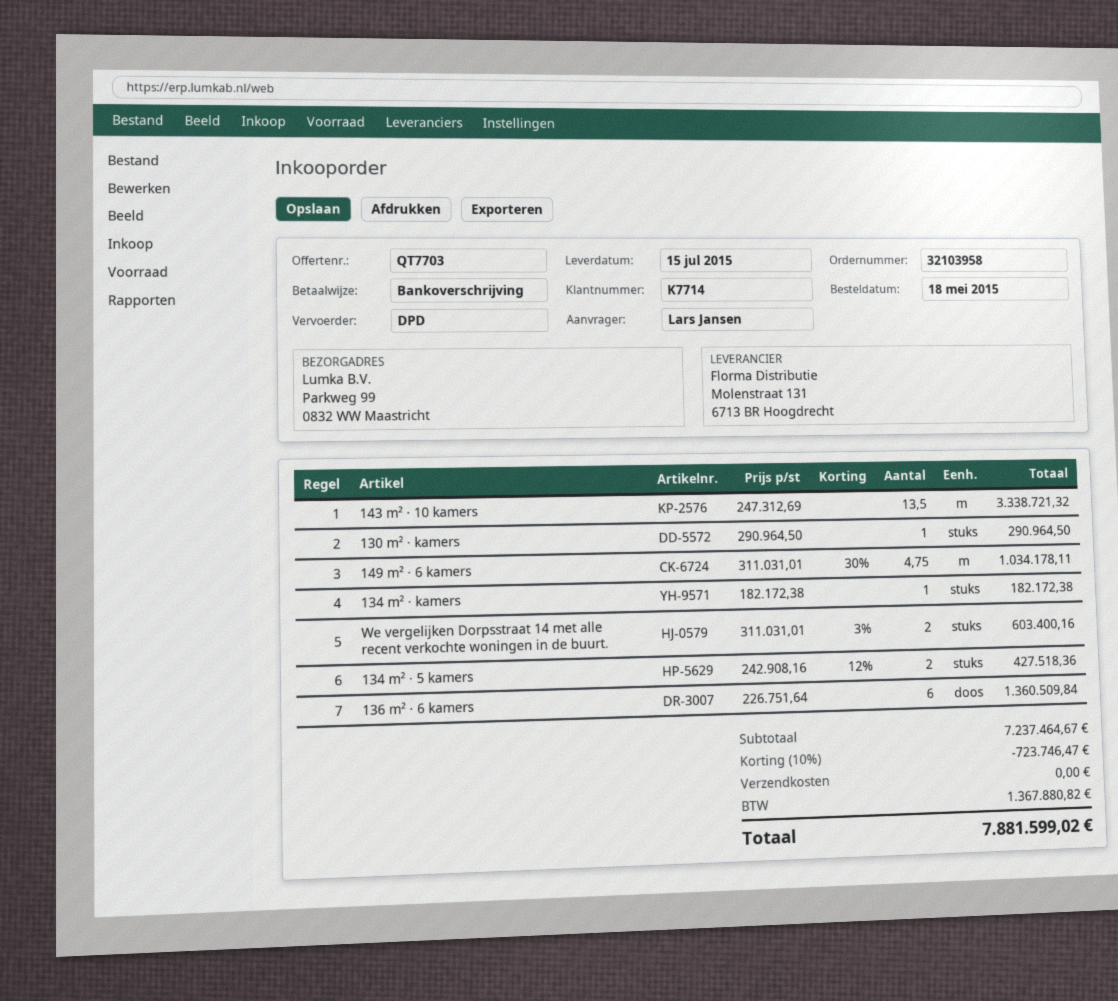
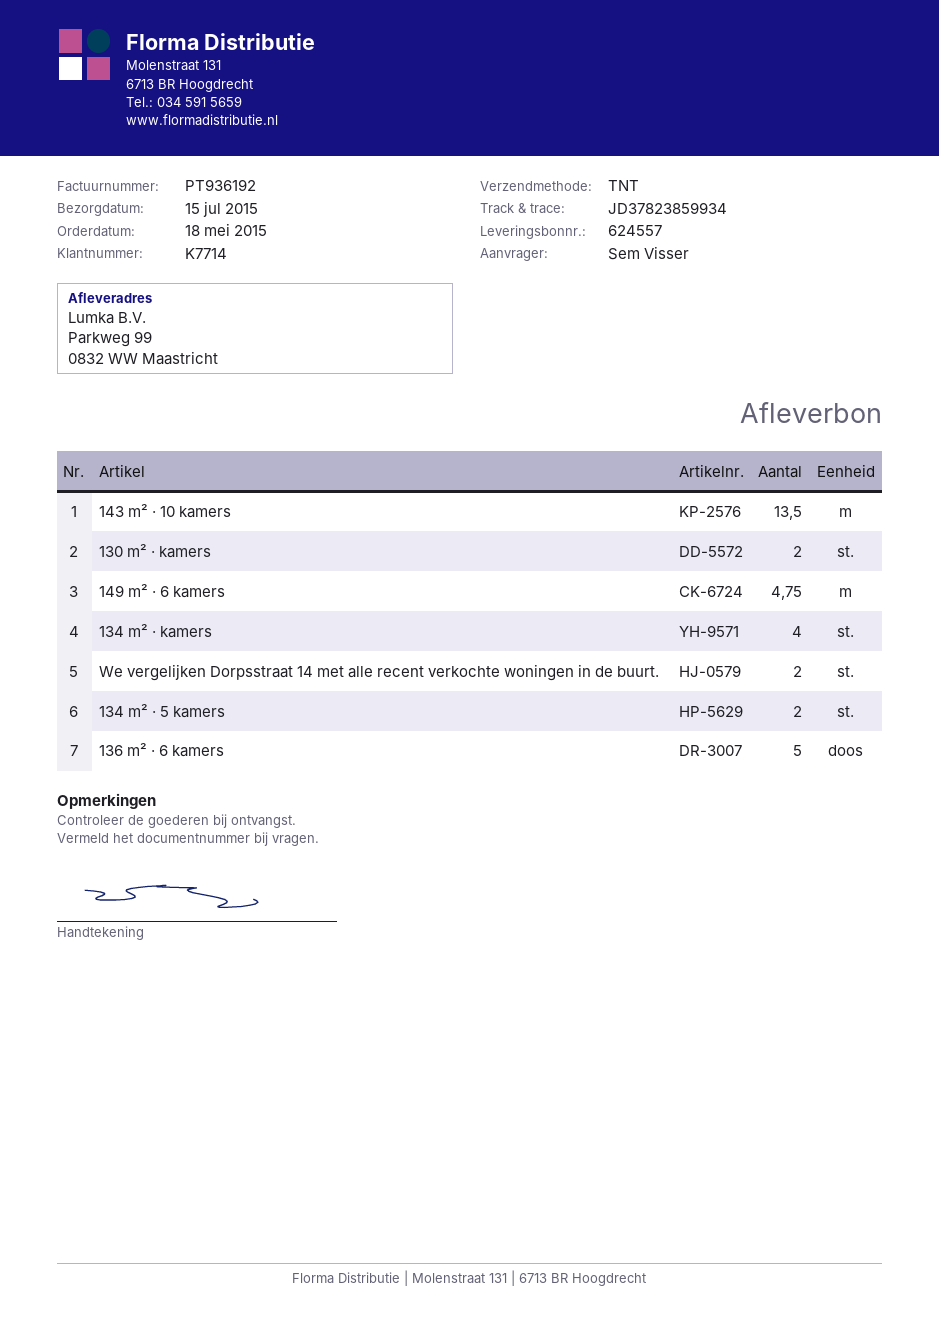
ordered by: Lars Jansen -> Sem Visser
shipping method: DPD -> TNT
130 m² · kamers: 1 -> 2
134 m² · kamers: 1 -> 4
136 m² · 6 kamers: 6 -> 5

